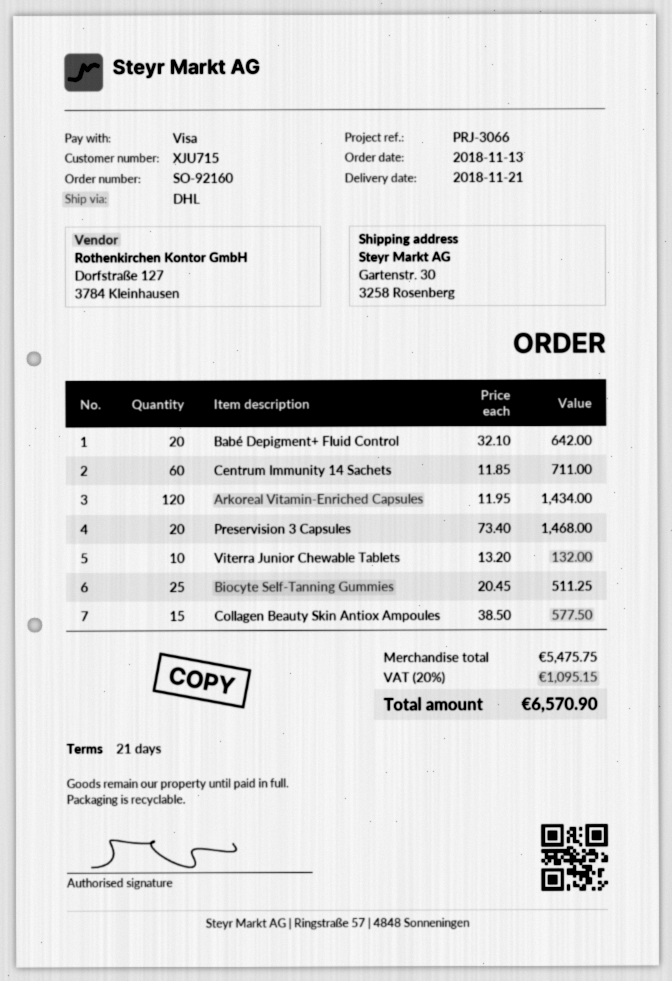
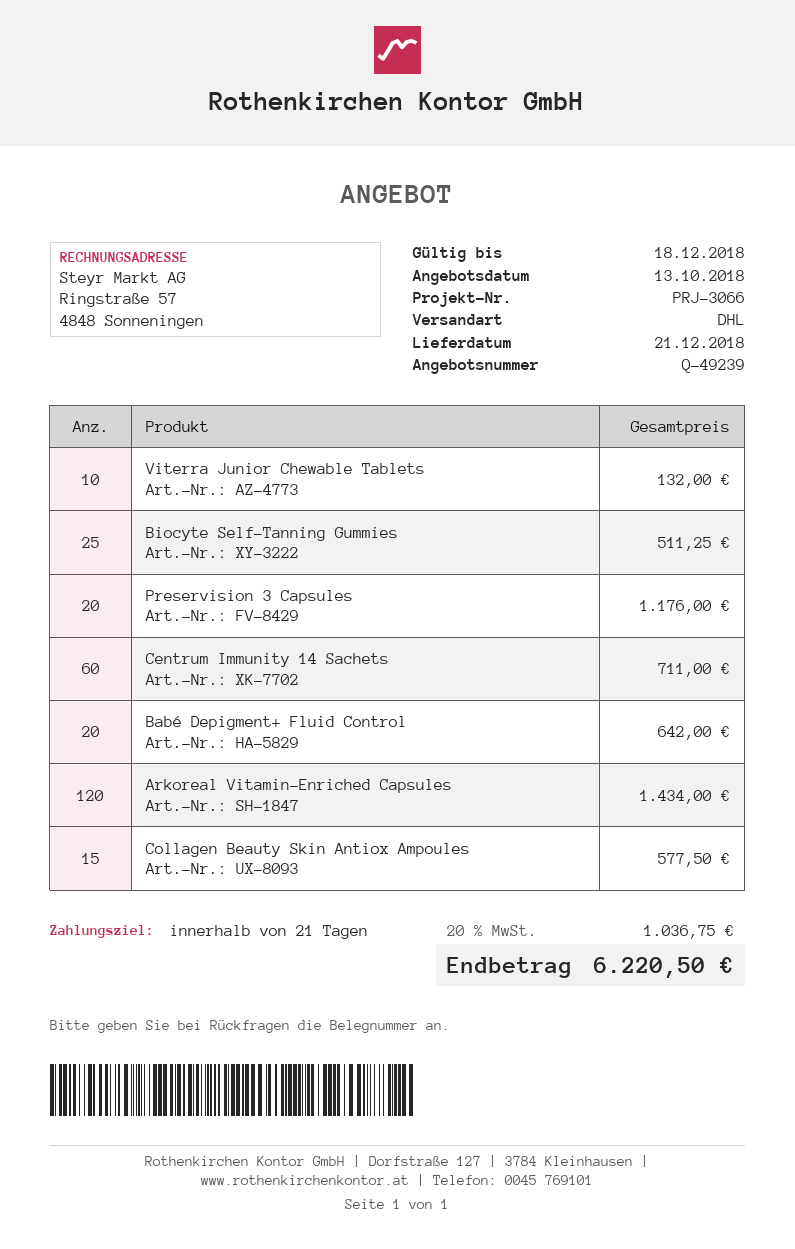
delivery date: 2018-11-21 -> 2018-12-21
Preservision 3 Capsules: 20 for 1468.00 -> 20 for 1176.00
tax: 20% = 1095.15 -> 20% = 1036.75
total: 6570.90 -> 6220.50

